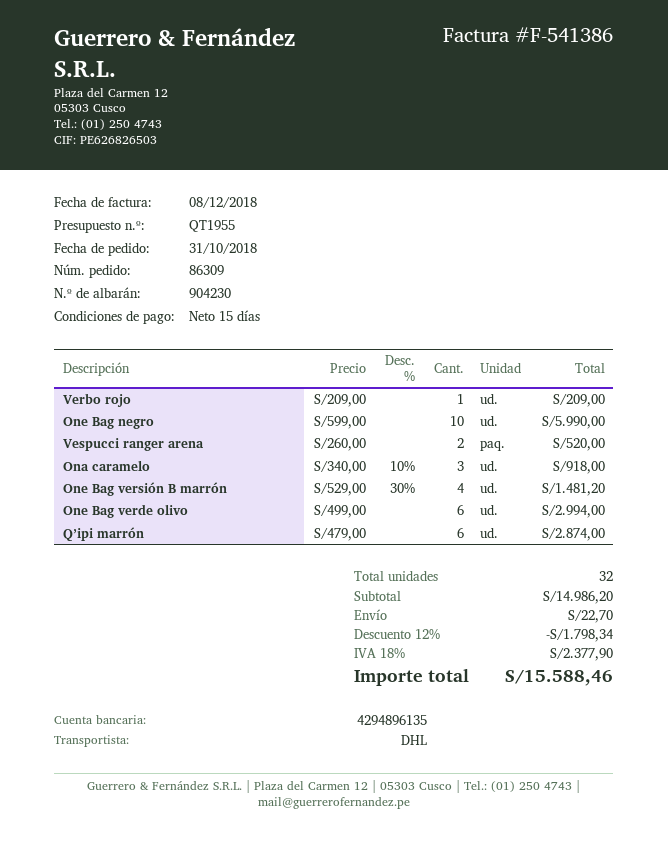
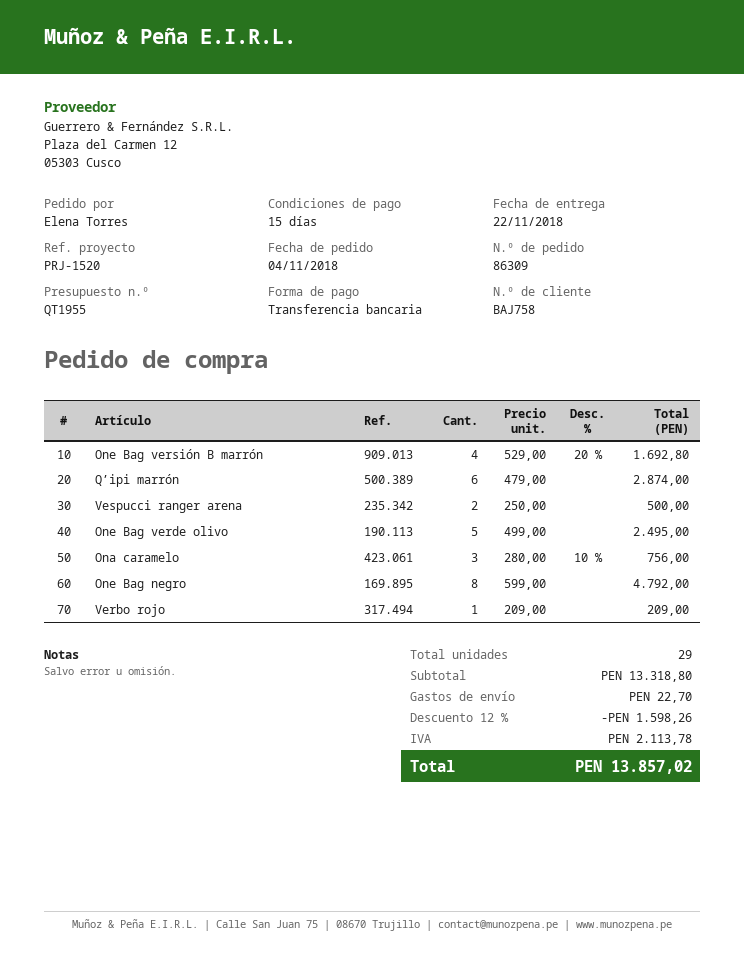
order date: 2018-10-31 -> 2018-11-04
One Bag negro: 10 x 599.00 = 5990.00 -> 8 x 599.00 = 4792.00
Vespucci ranger arena: 2 x 260.00 = 520.00 -> 2 x 250.00 = 500.00
Ona caramelo: 3 x 340.00 - 10% = 918.00 -> 3 x 280.00 - 10% = 756.00
One Bag versión B marrón: 4 x 529.00 - 30% = 1481.20 -> 4 x 529.00 - 20% = 1692.80
One Bag verde olivo: 6 x 499.00 = 2994.00 -> 5 x 499.00 = 2495.00
total quantity: 32 -> 29
subtotal: 14986.20 -> 13318.80
discount: 12% = 1798.34 -> 12% = 1598.26
tax: 2377.90 -> 2113.78
total: 15588.46 -> 13857.02

